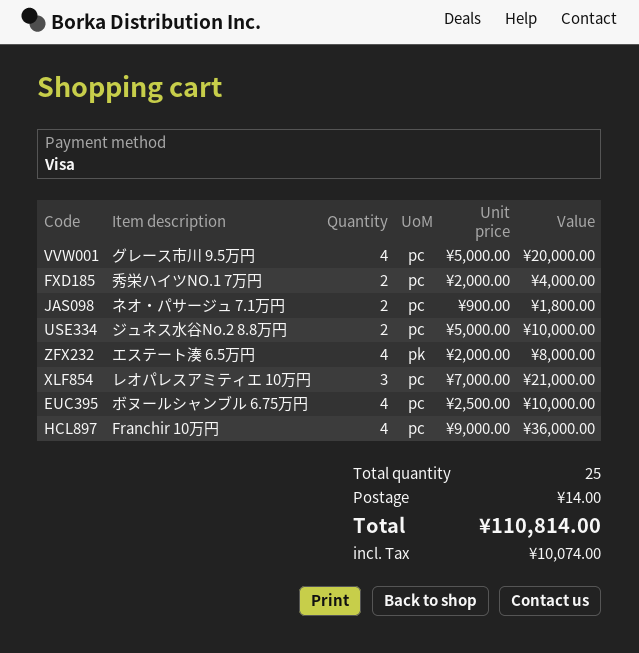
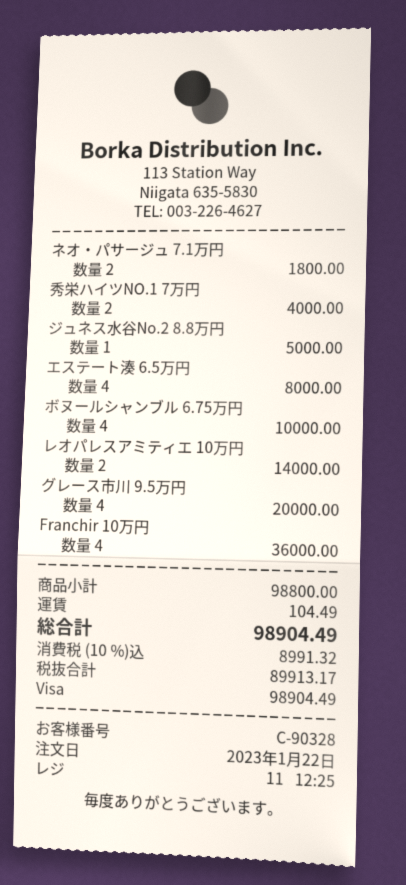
ジュネス水谷No.2 8.8万円: 2 for 10000.00 -> 1 for 5000.00
レオパレスアミティエ 10万円: 3 for 21000.00 -> 2 for 14000.00
shipping: 14.00 -> 104.49
tax: 10074.00 -> 8991.32
total: 110814.00 -> 98904.49

